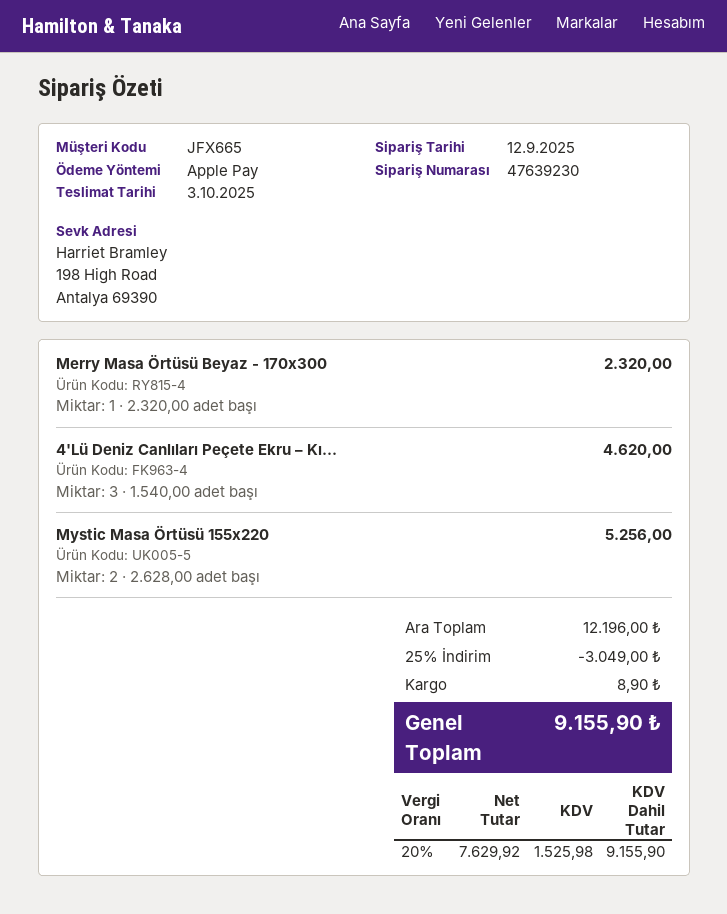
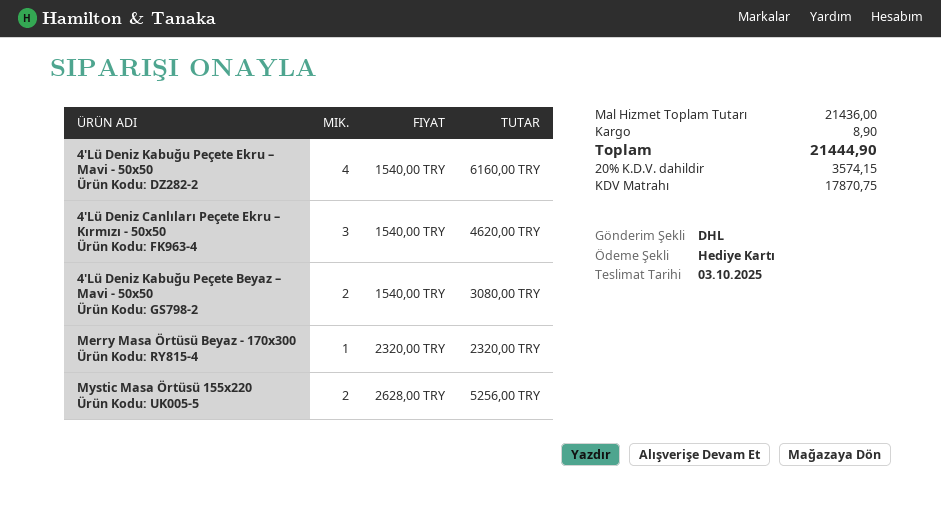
payment method: Apple Pay -> gift card
4'Lü Deniz Kabuğu Peçete Ekru – Mavi - 50x50: none -> 4 x 1540.00 = 6160.00
4'Lü Deniz Kabuğu Peçete Beyaz – Mavi - 50x50: none -> 2 x 1540.00 = 3080.00
subtotal: 12196.00 -> 21436.00
discount: 25% = 3049.00 -> none
net: 7629.92 -> 17870.75
tax: 20% = 1525.98 -> 20% = 3574.15
total: 9155.90 -> 21444.90

